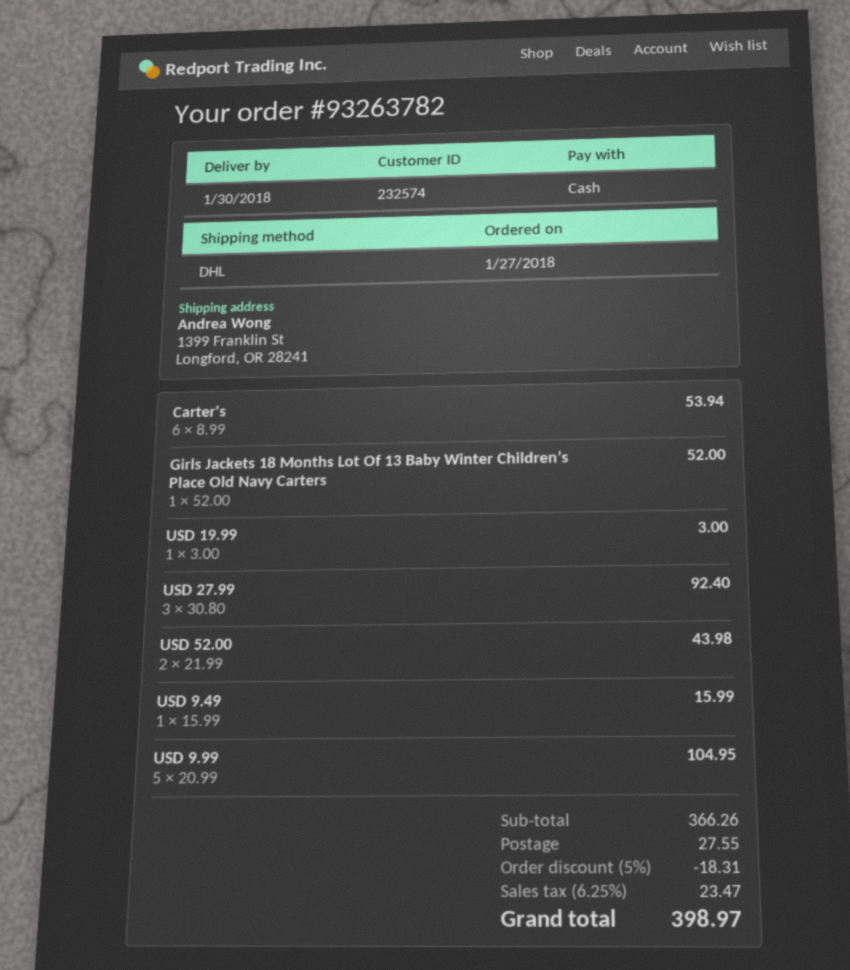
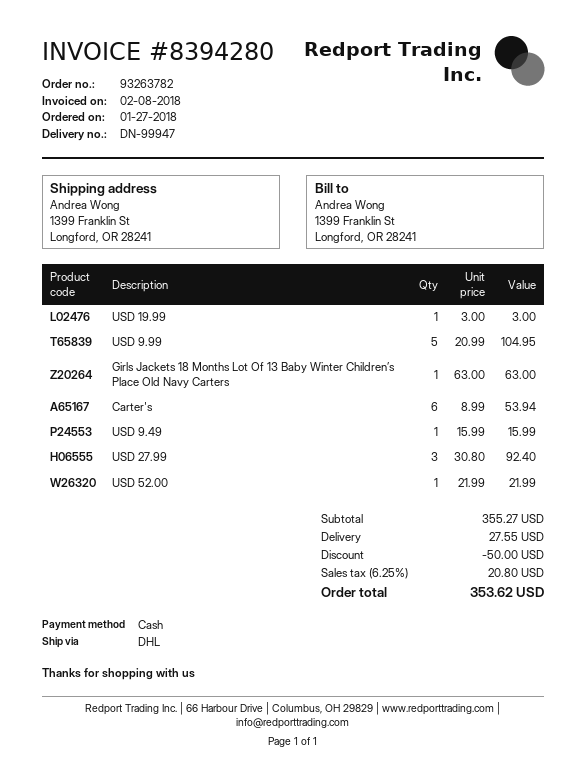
Girls Jackets 18 Months Lot Of 13 Baby Winter Children’s Place Old Navy Carters: 1 x 52.00 = 52.00 -> 1 x 63.00 = 63.00
USD 52.00: 2 x 21.99 = 43.98 -> 1 x 21.99 = 21.99
subtotal: 366.26 -> 355.27
discount: 18.31 -> 50.00
tax: 6.25% = 23.47 -> 6.25% = 20.80
total: 398.97 -> 353.62

